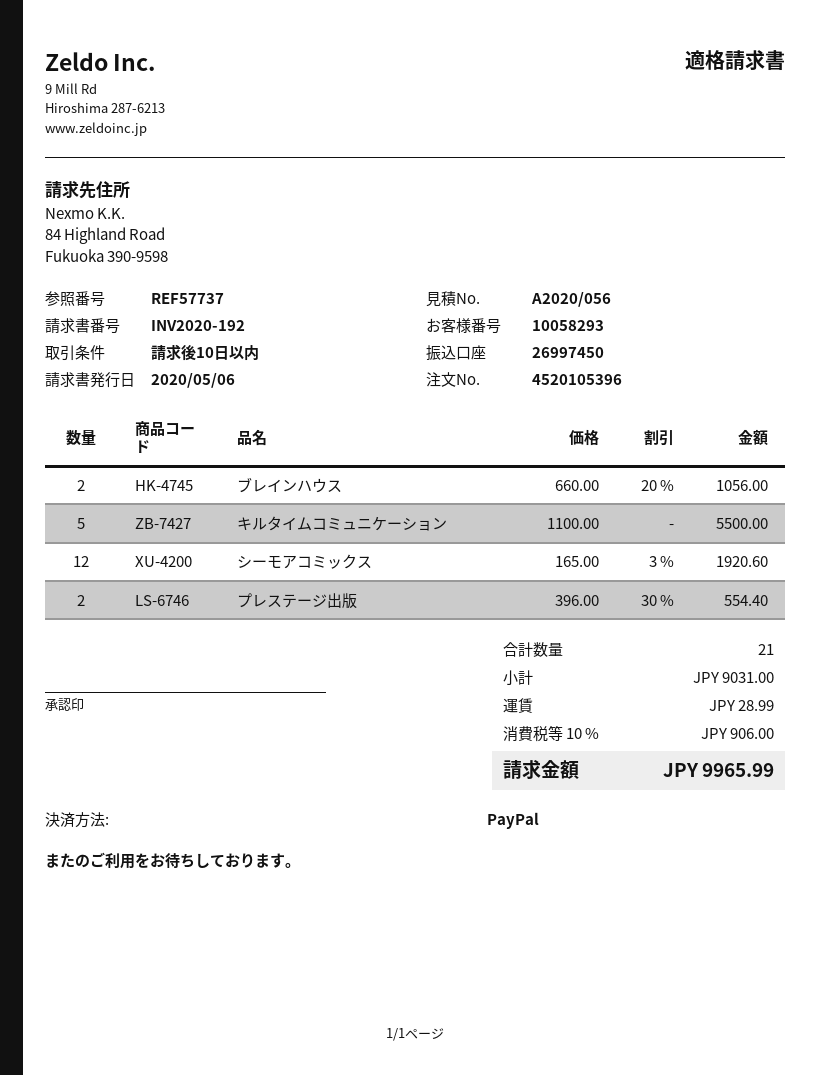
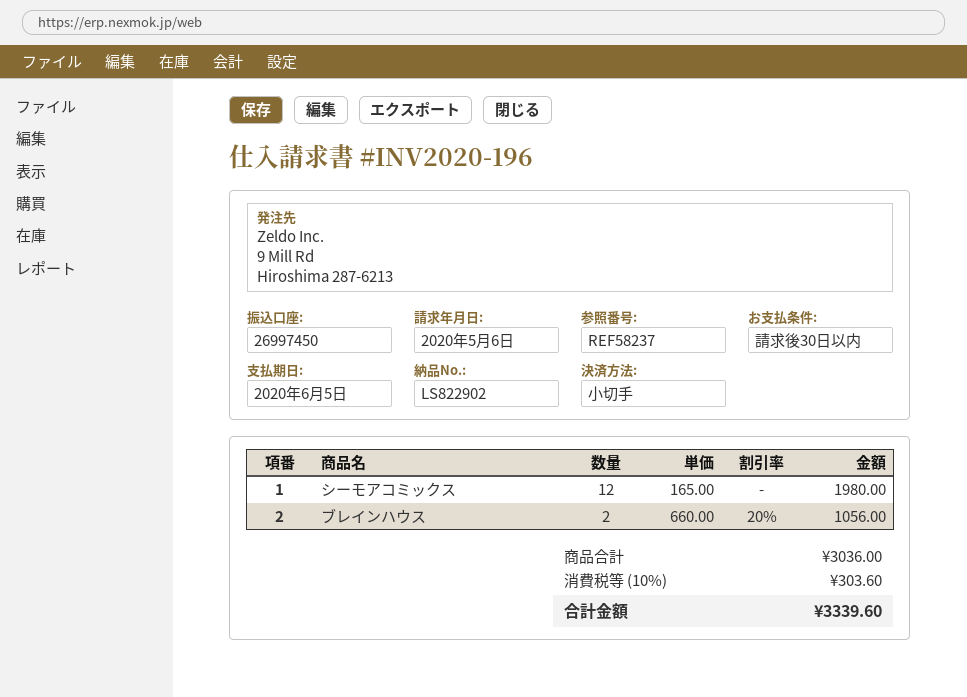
invoice number: INV2020-192 -> INV2020-196
payment terms: 10 days -> 30 days
reference: REF57737 -> REF58237
payment method: PayPal -> cheque
キルタイムコミュニケーション: 5 x 1100.00 = 5500.00 -> none
シーモアコミックス: 12 x 165.00 - 3% = 1920.60 -> 12 x 165.00 = 1980.00
プレステージ出版: 2 x 396.00 - 30% = 554.40 -> none
subtotal: 9031.00 -> 3036.00
shipping: 28.99 -> none
tax: 10% = 906.00 -> 10% = 303.60
total: 9965.99 -> 3339.60

